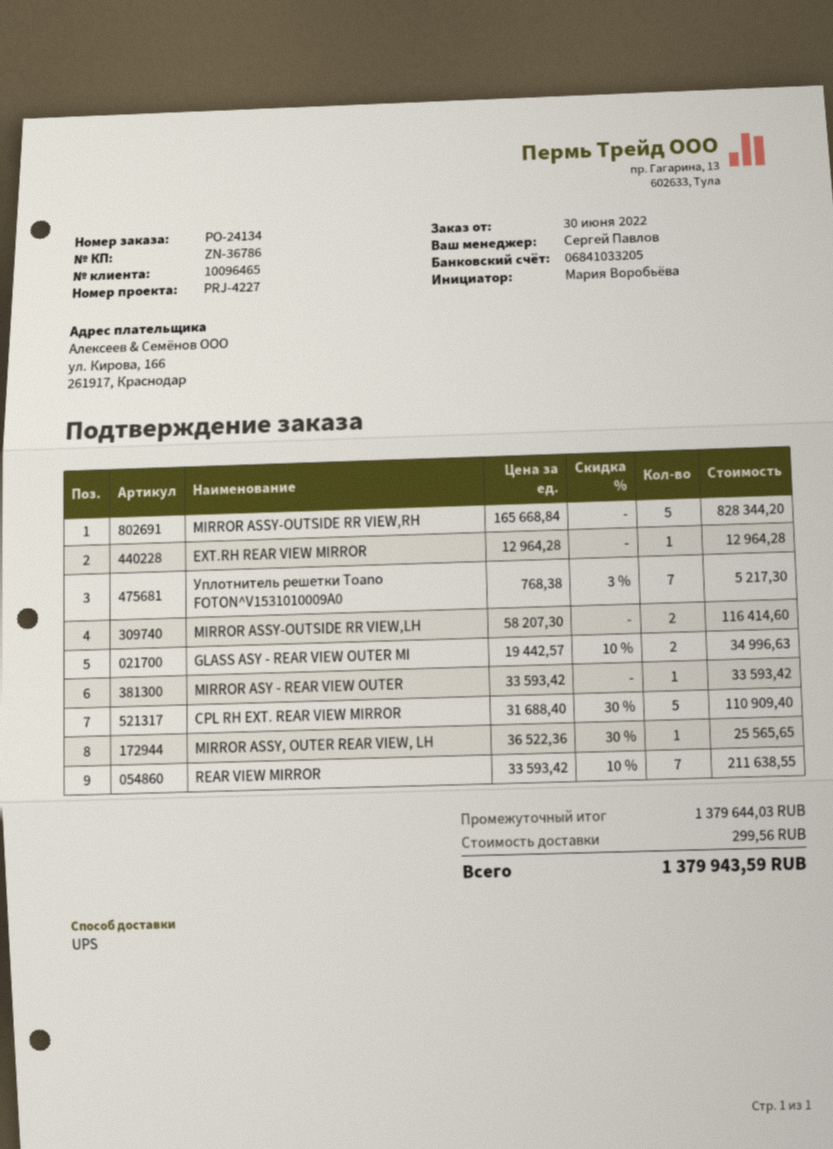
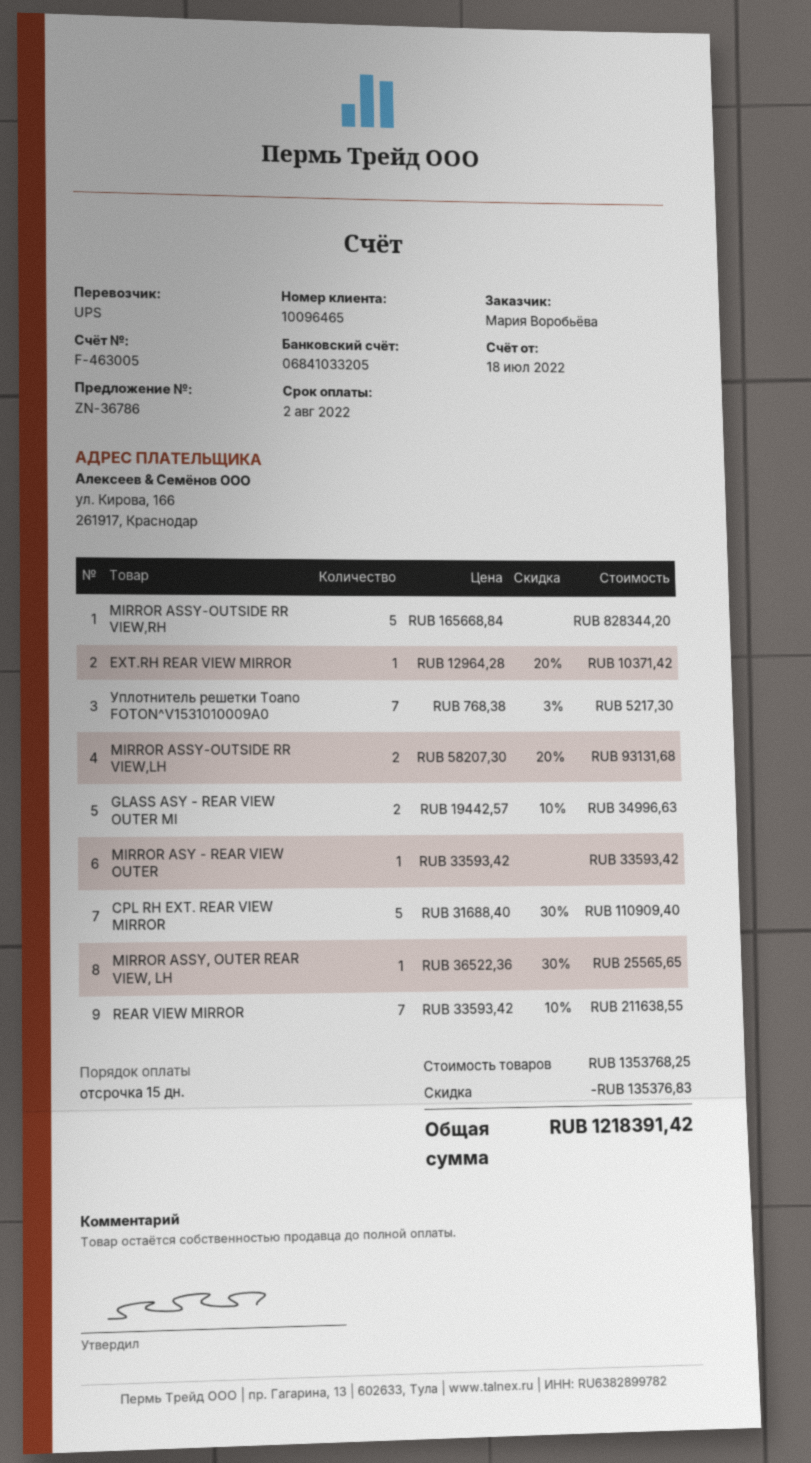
EXT.RH REAR VIEW MIRROR: 1 x 12964.28 = 12964.28 -> 1 x 12964.28 - 20% = 10371.42
MIRROR ASSY-OUTSIDE RR VIEW,LH: 2 x 58207.30 = 116414.60 -> 2 x 58207.30 - 20% = 93131.68
subtotal: 1379644.03 -> 1353768.25
discount: none -> 135376.83
shipping: 299.56 -> none
total: 1379943.59 -> 1218391.42

